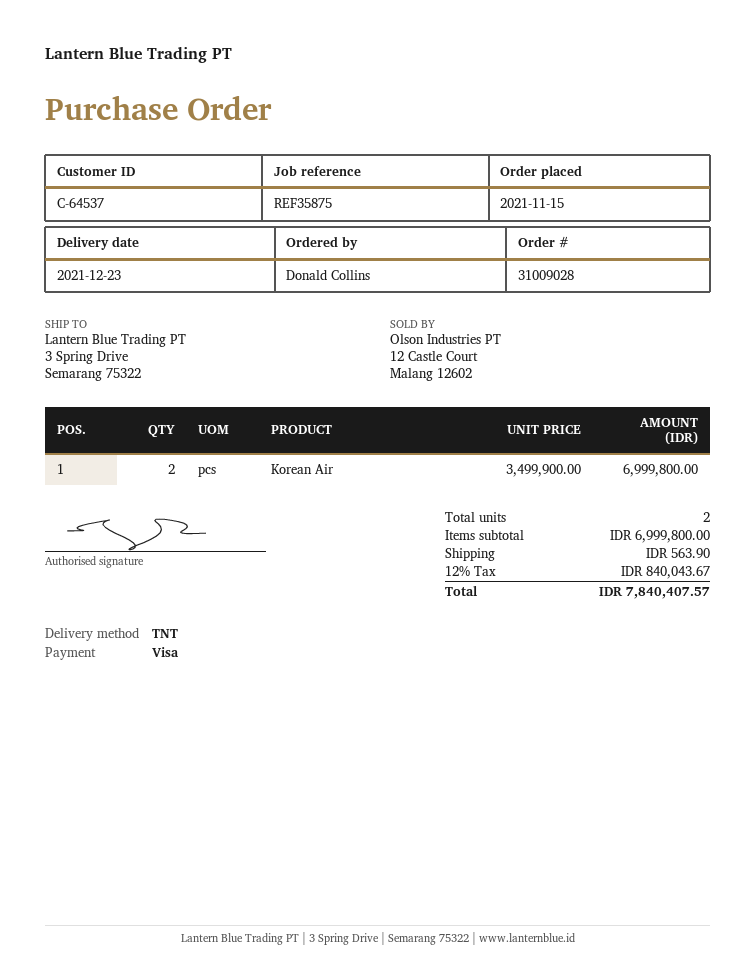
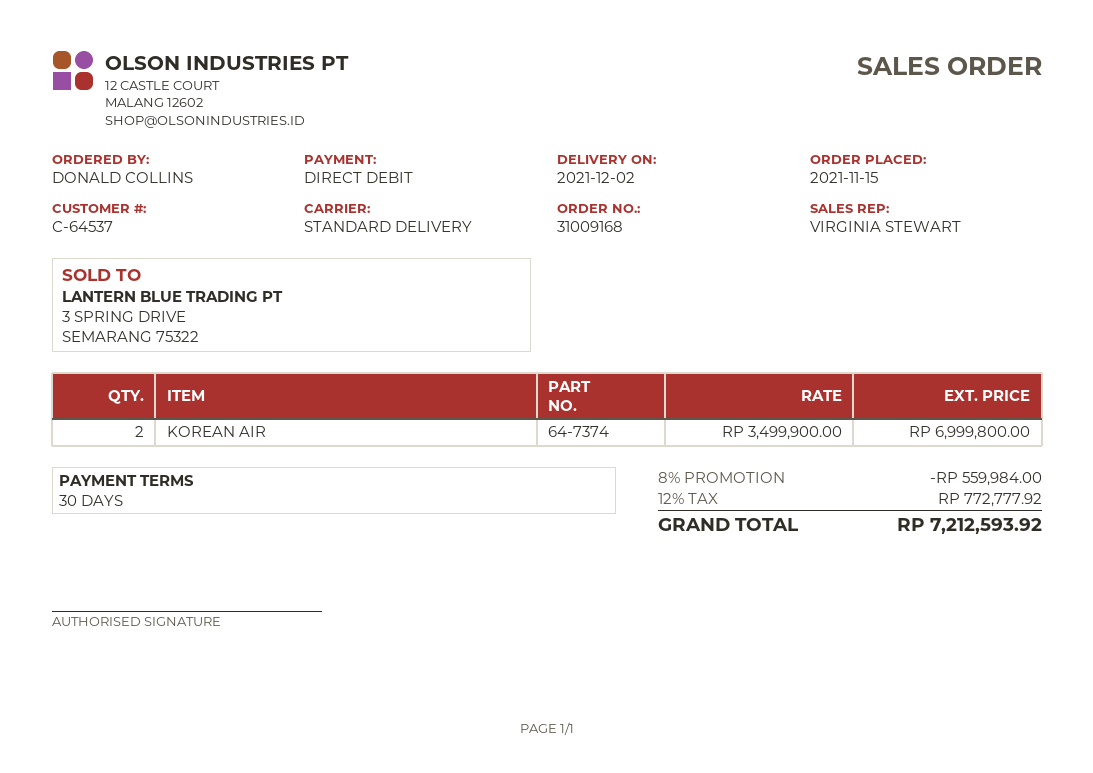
order number: 31009028 -> 31009168
delivery date: 2021-12-23 -> 2021-12-02
payment method: Visa -> direct debit
shipping method: TNT -> standard
discount: none -> 8% = 559984.00
shipping: 563.90 -> none
tax: 12% = 840043.67 -> 12% = 772777.92
total: 7840407.57 -> 7212593.92

